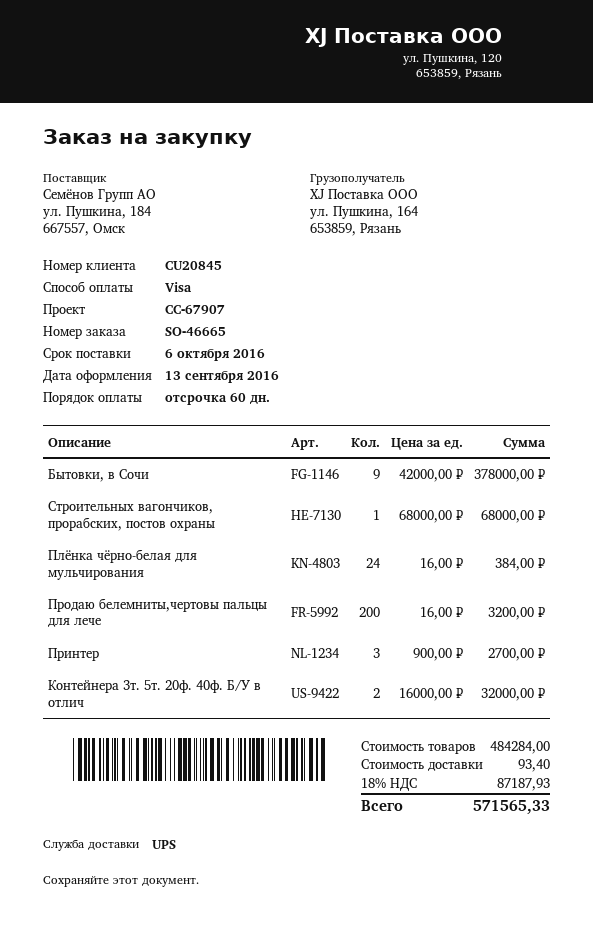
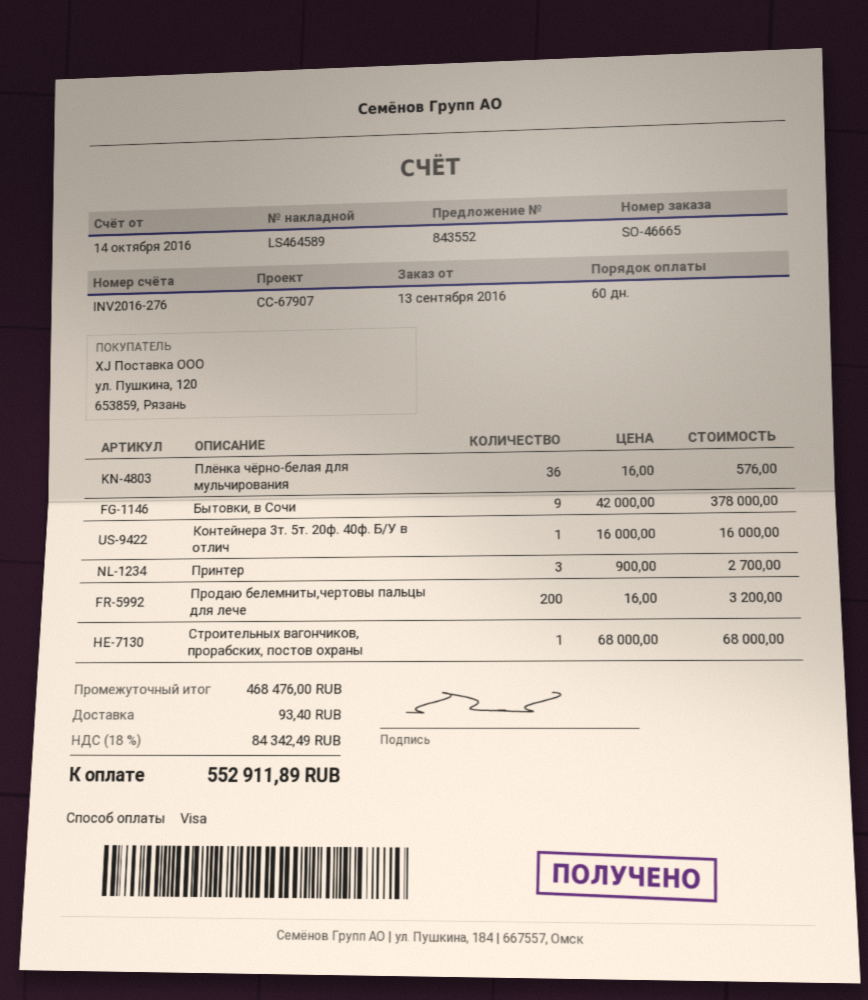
Плёнка чёрно-белая для мульчирования: 24 x 16.00 = 384.00 -> 36 x 16.00 = 576.00
Контейнера 3т. 5т. 20ф. 40ф. Б/У в отлич: 2 x 16000.00 = 32000.00 -> 1 x 16000.00 = 16000.00
subtotal: 484284.00 -> 468476.00
tax: 18% = 87187.93 -> 18% = 84342.49
total: 571565.33 -> 552911.89

